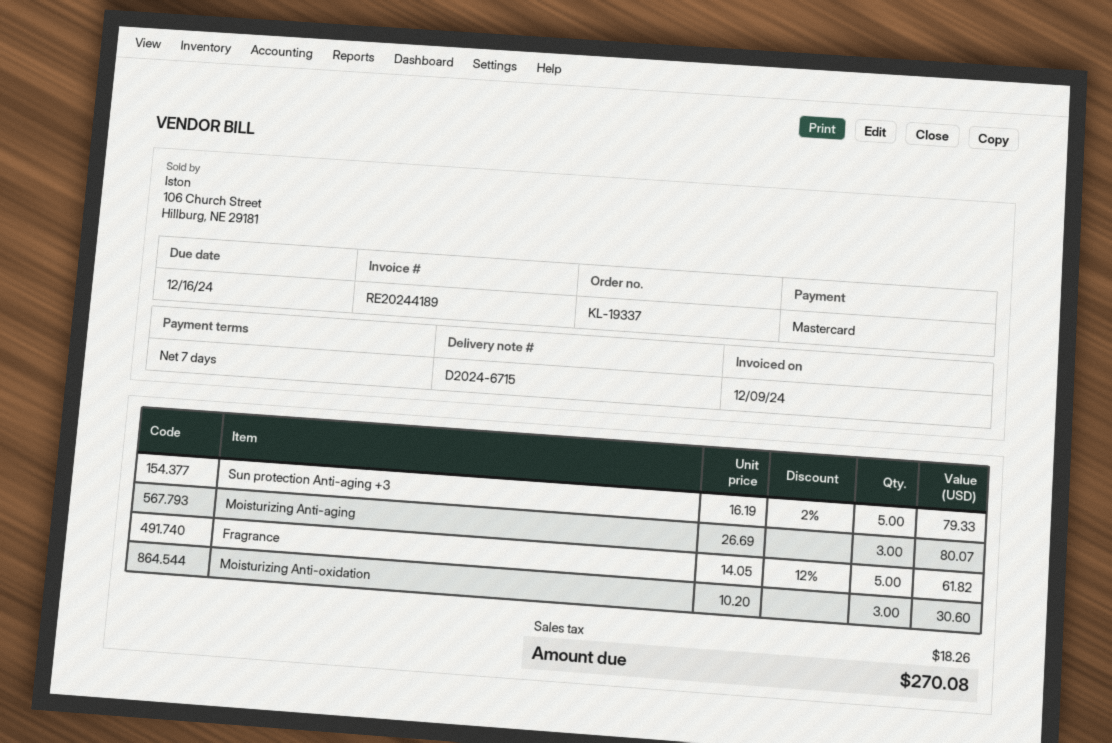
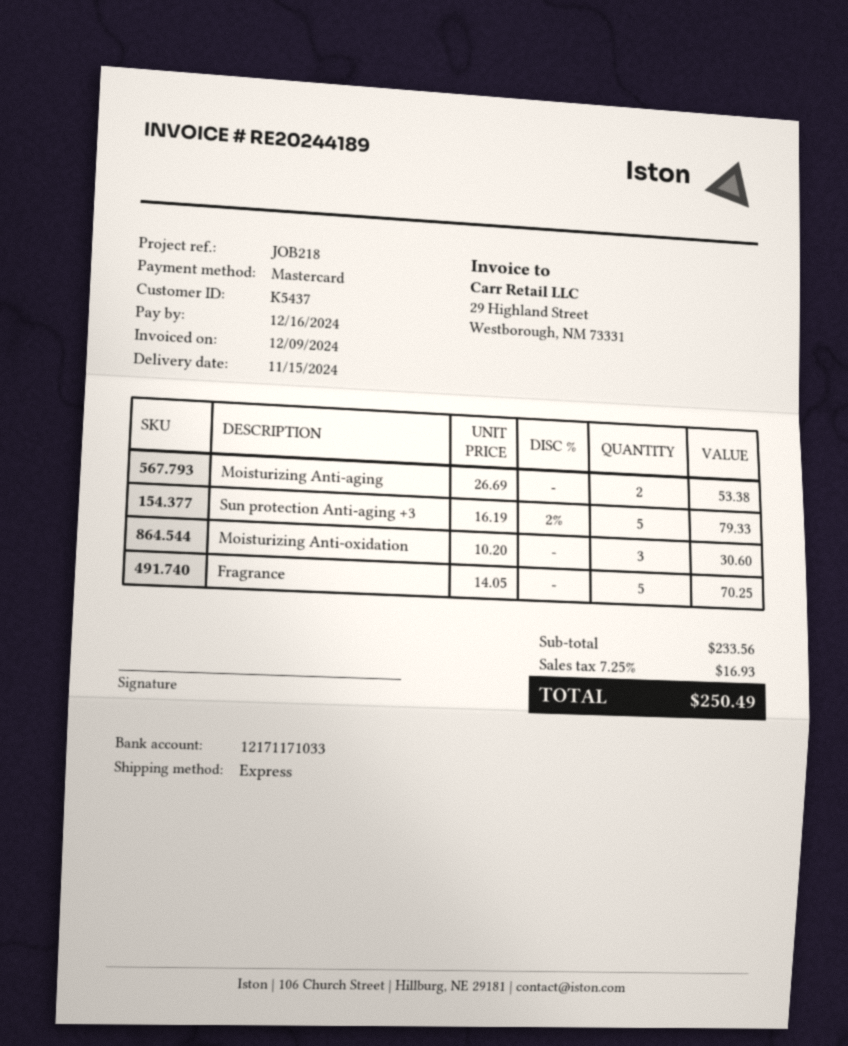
Moisturizing Anti-aging: 3 x 26.69 = 80.07 -> 2 x 26.69 = 53.38
Fragrance: 5 x 14.05 - 12% = 61.82 -> 5 x 14.05 = 70.25
tax: 18.26 -> 16.93
total: 270.08 -> 250.49

